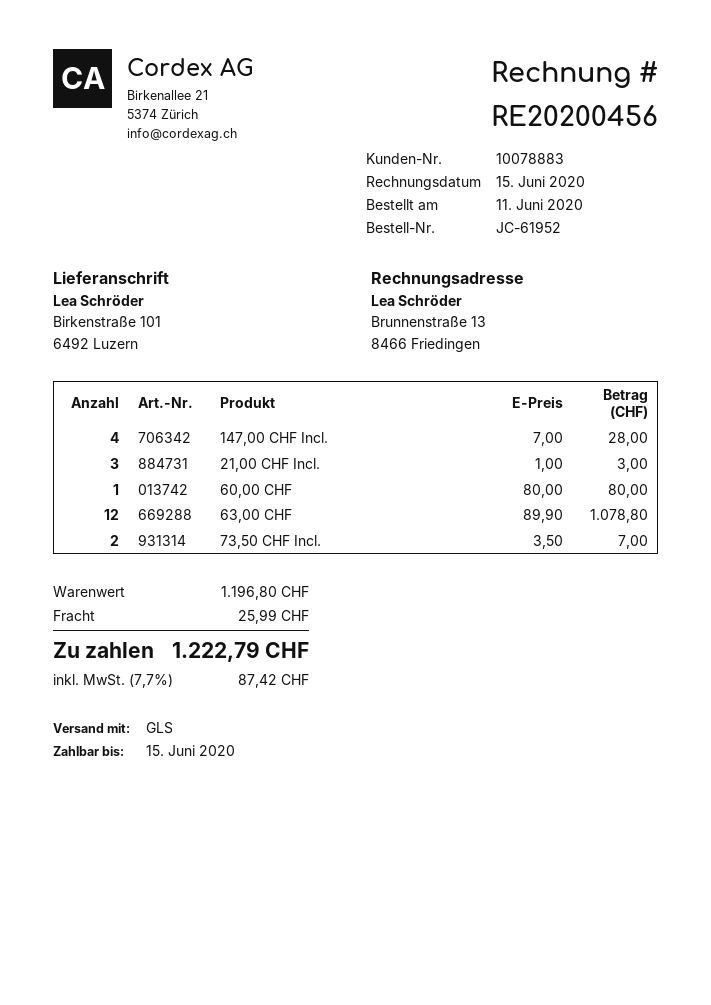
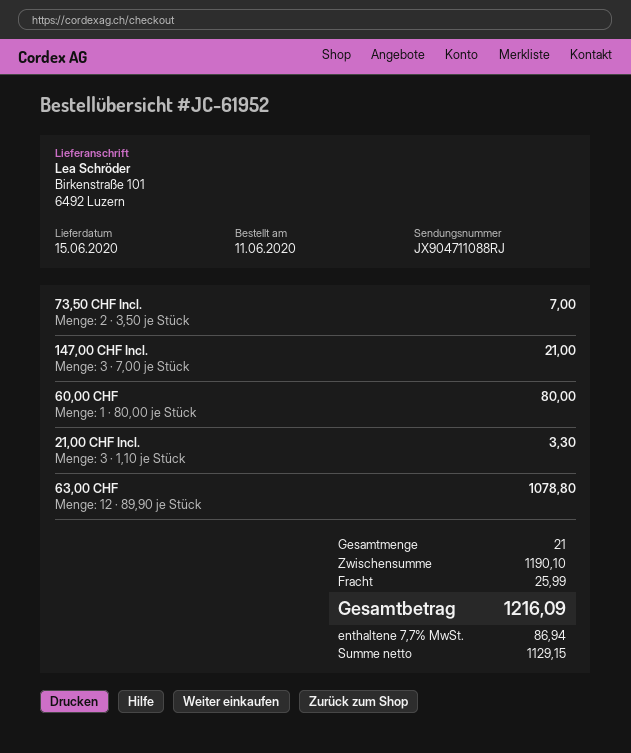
147,00 CHF Incl.: 4 x 7.00 = 28.00 -> 3 x 7.00 = 21.00
21,00 CHF Incl.: 3 x 1.00 = 3.00 -> 3 x 1.10 = 3.30
subtotal: 1196.80 -> 1190.10
tax: 7.7% = 87.42 -> 7.7% = 86.94
total: 1222.79 -> 1216.09

